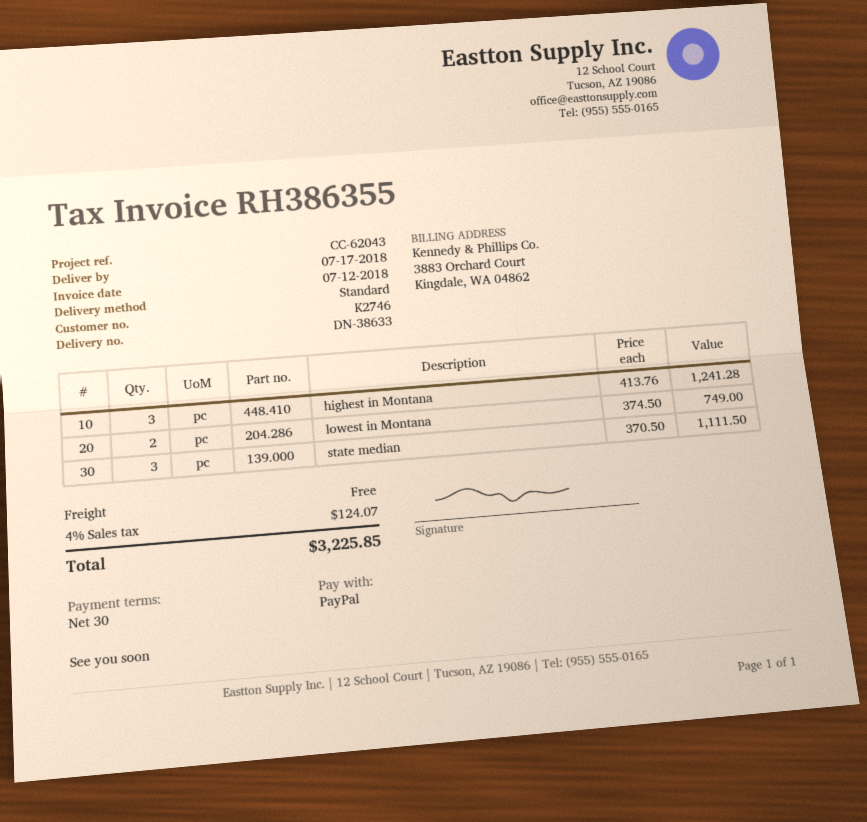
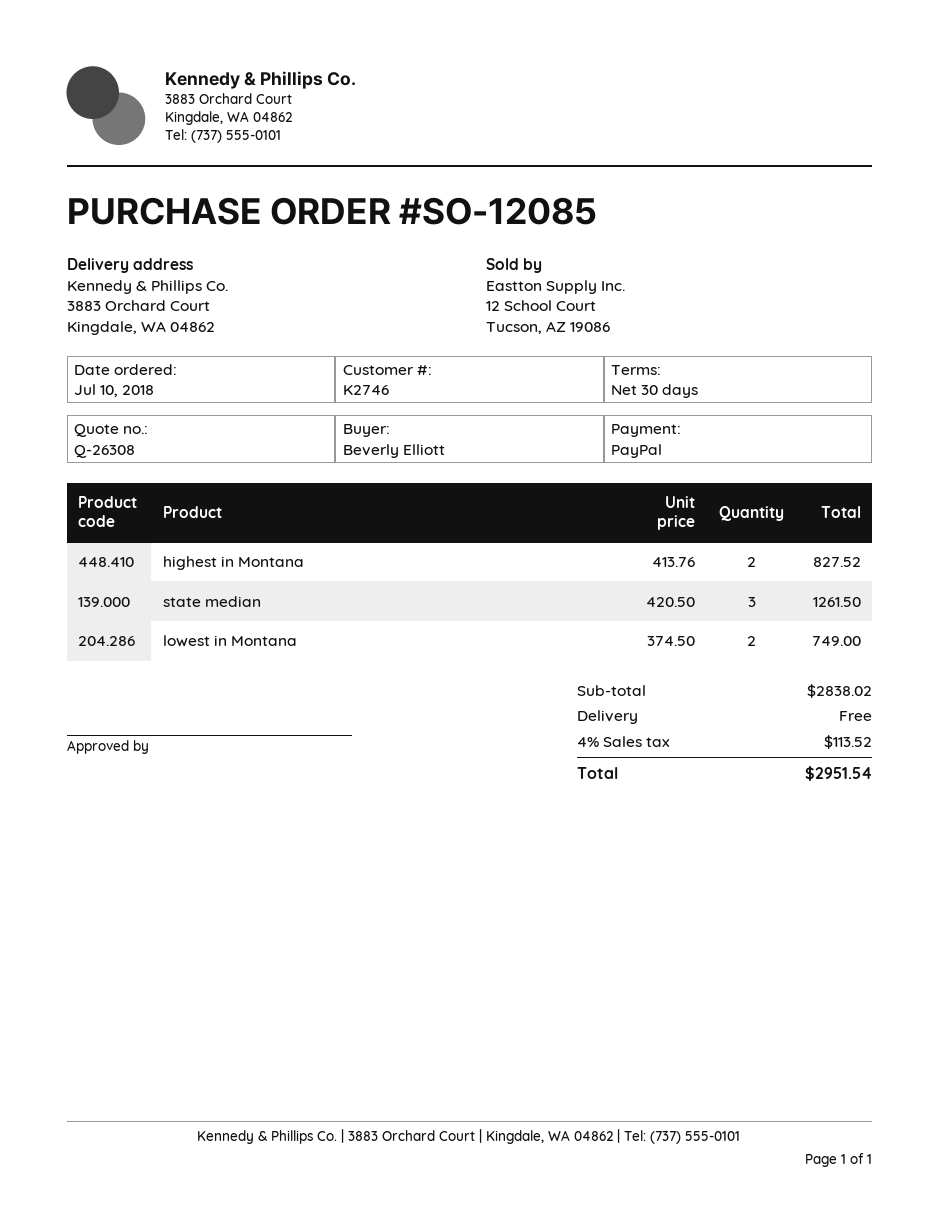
highest in Montana: 3 x 413.76 = 1241.28 -> 2 x 413.76 = 827.52
state median: 3 x 370.50 = 1111.50 -> 3 x 420.50 = 1261.50
tax: 4% = 124.07 -> 4% = 113.52
total: 3225.85 -> 2951.54

